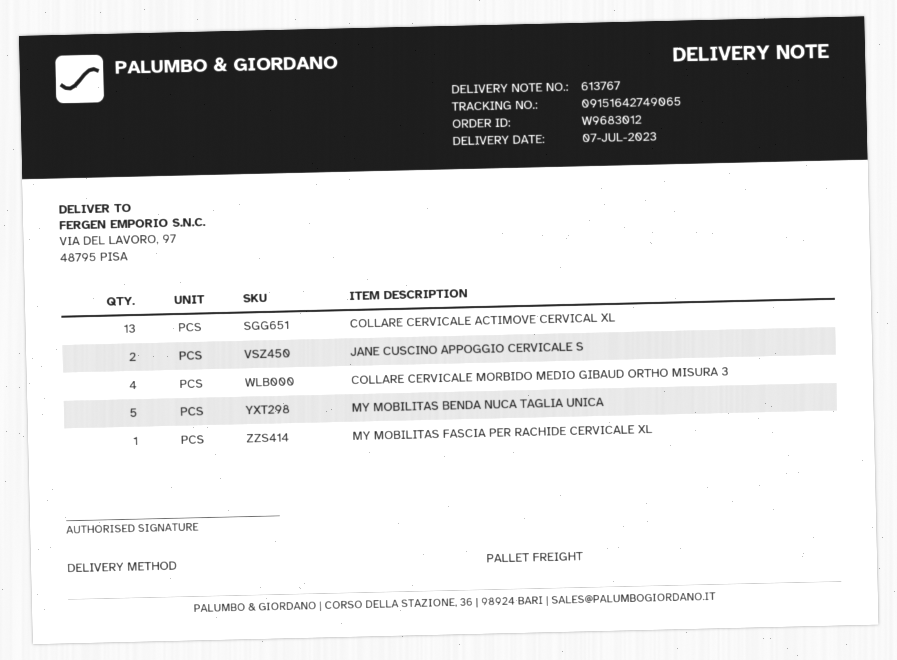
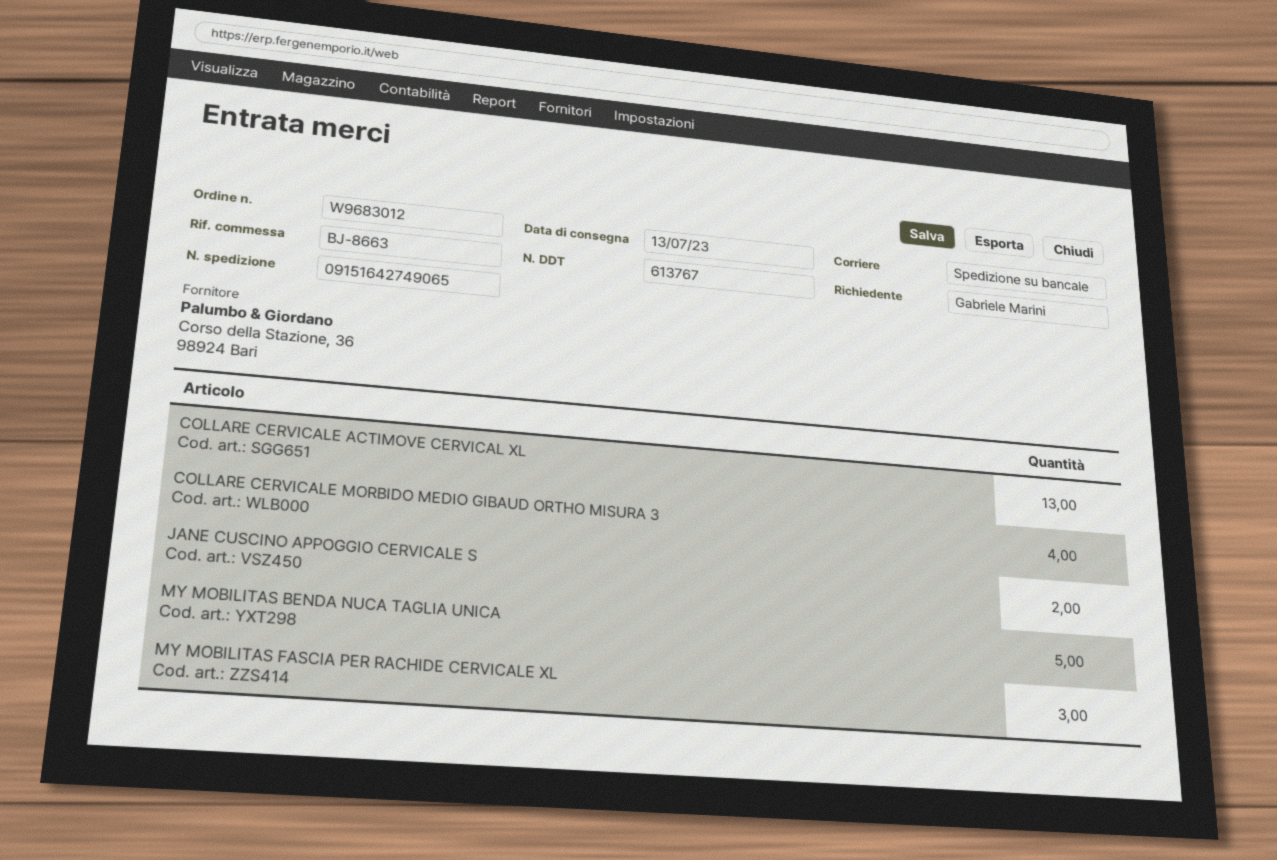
delivery date: 2023-07-07 -> 2023-07-13
MY MOBILITAS FASCIA PER RACHIDE CERVICALE XL: 1 -> 3

